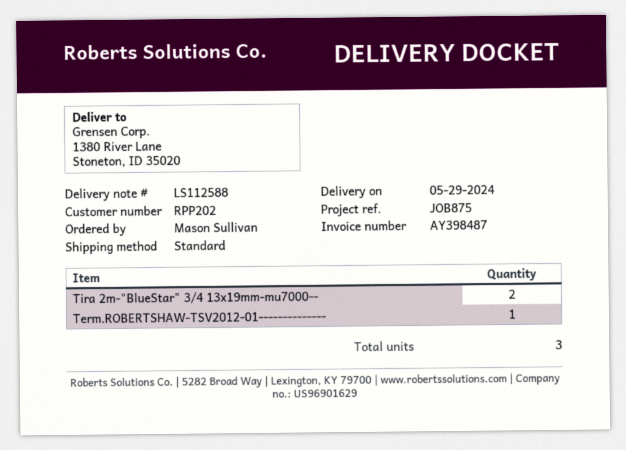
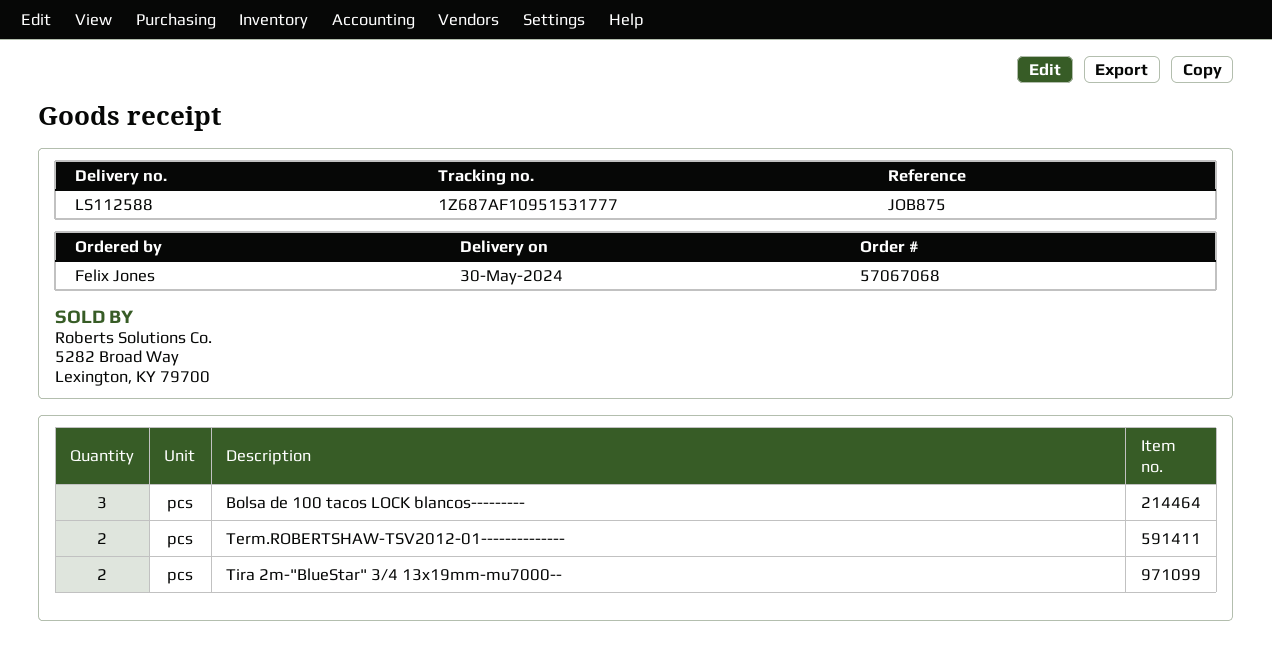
delivery date: 2024-05-29 -> 2024-05-30
ordered by: Mason Sullivan -> Felix Jones
Term.ROBERTSHAW-TSV2012-01--------------: 1 -> 2
Bolsa de 100 tacos LOCK blancos---------: none -> 3

